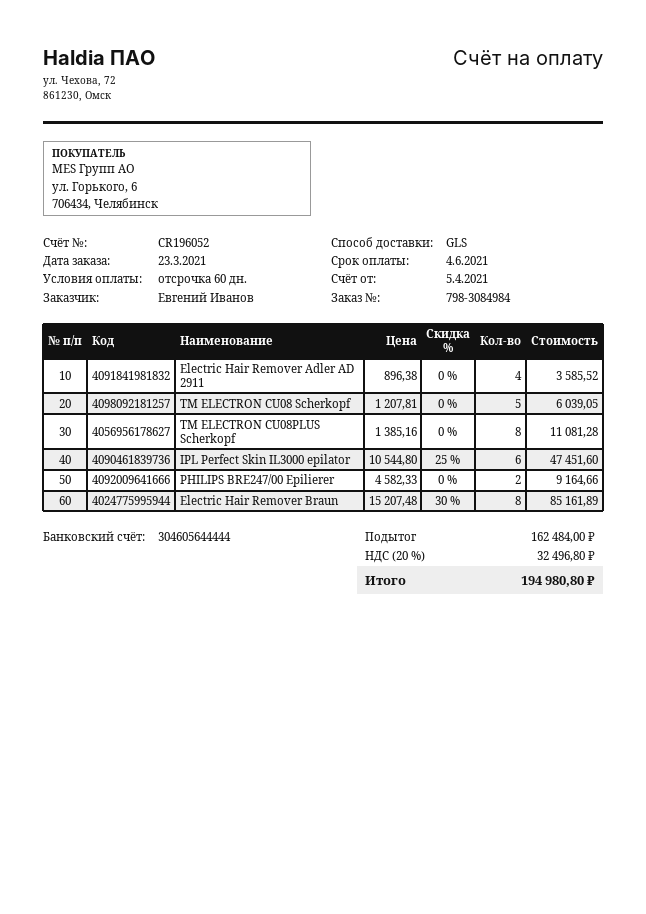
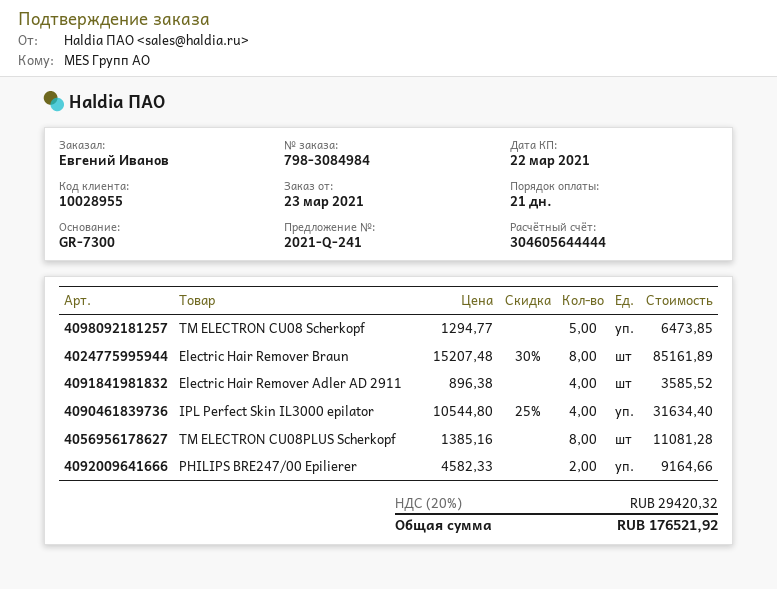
payment terms: 60 days -> 21 days
TM ELECTRON CU08 Scherkopf: 5 x 1207.81 = 6039.05 -> 5 x 1294.77 = 6473.85
IPL Perfect Skin IL3000 epilator: 6 x 10544.80 - 25% = 47451.60 -> 4 x 10544.80 - 25% = 31634.40
tax: 20% = 32496.80 -> 20% = 29420.32
total: 194980.80 -> 176521.92

